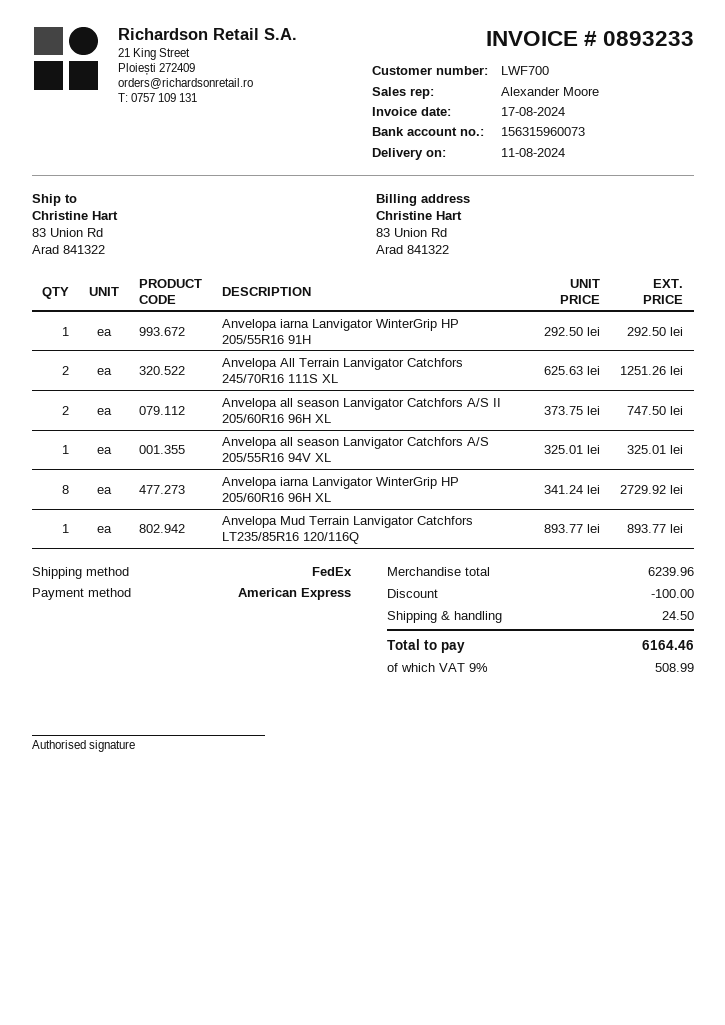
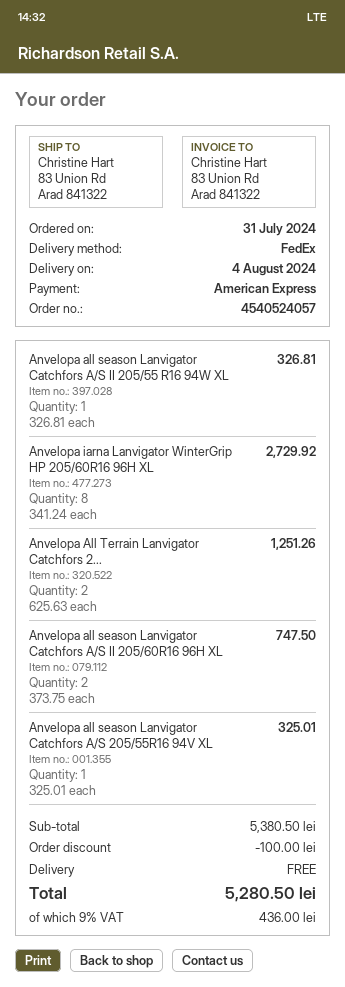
delivery date: 2024-08-11 -> 2024-08-04
Anvelopa iarna Lanvigator WinterGrip HP 205/55R16 91H: 1 x 292.50 = 292.50 -> none
Anvelopa Mud Terrain Lanvigator Catchfors LT235/85R16 120/116Q: 1 x 893.77 = 893.77 -> none
Anvelopa all season Lanvigator Catchfors A/S II 205/55 R16 94W XL: none -> 1 x 326.81 = 326.81
subtotal: 6239.96 -> 5380.50
shipping: 24.50 -> 0.00
tax: 9% = 508.99 -> 9% = 436.00
total: 6164.46 -> 5280.50

